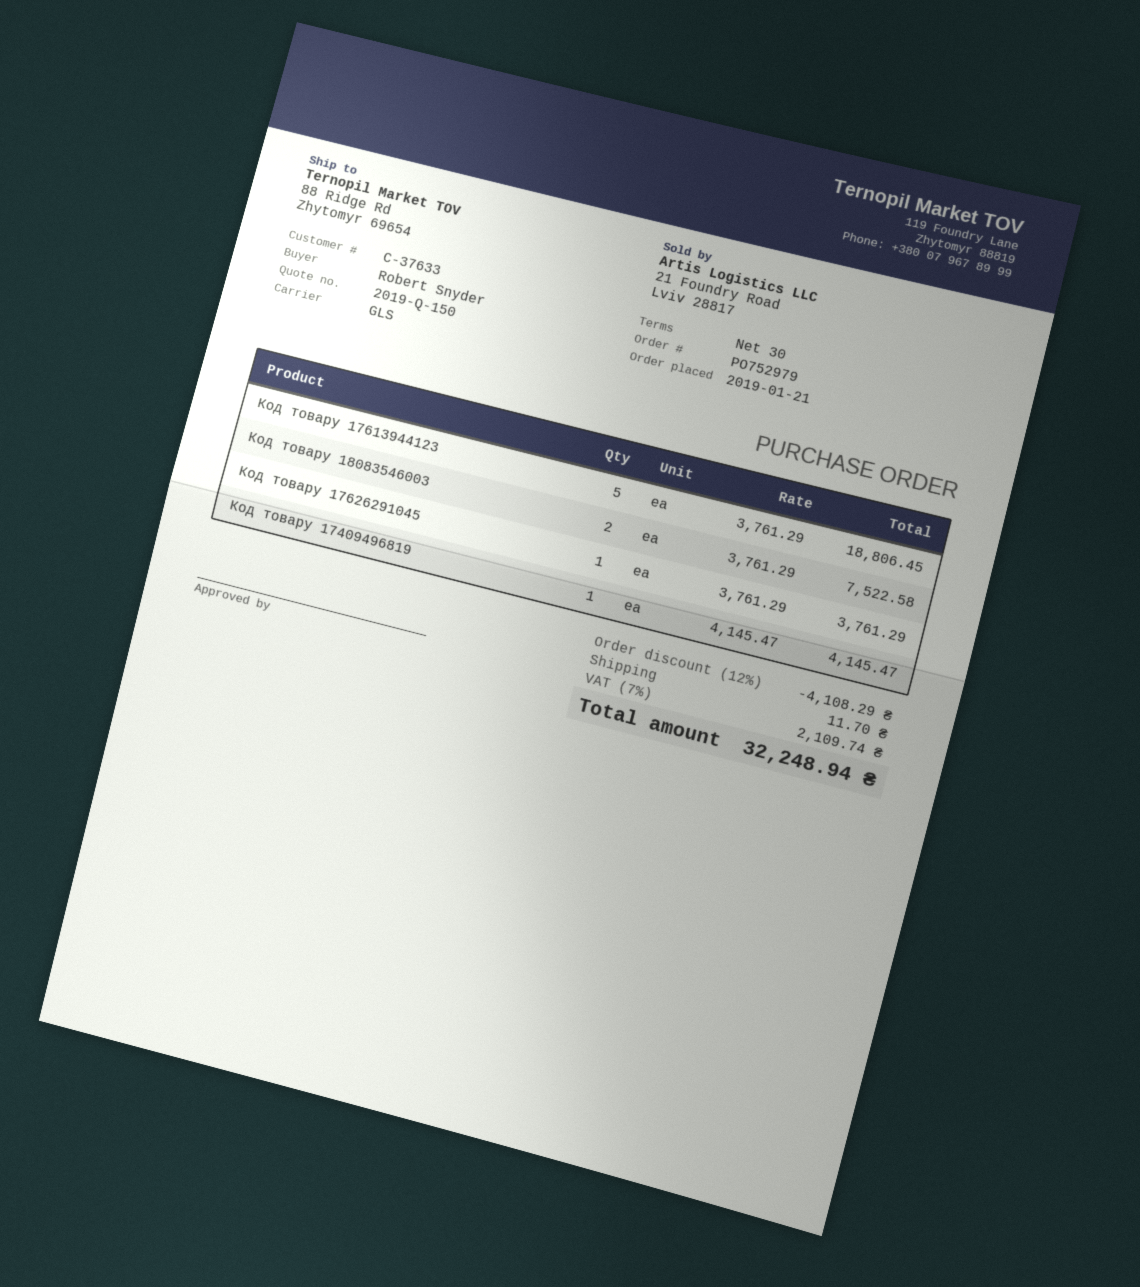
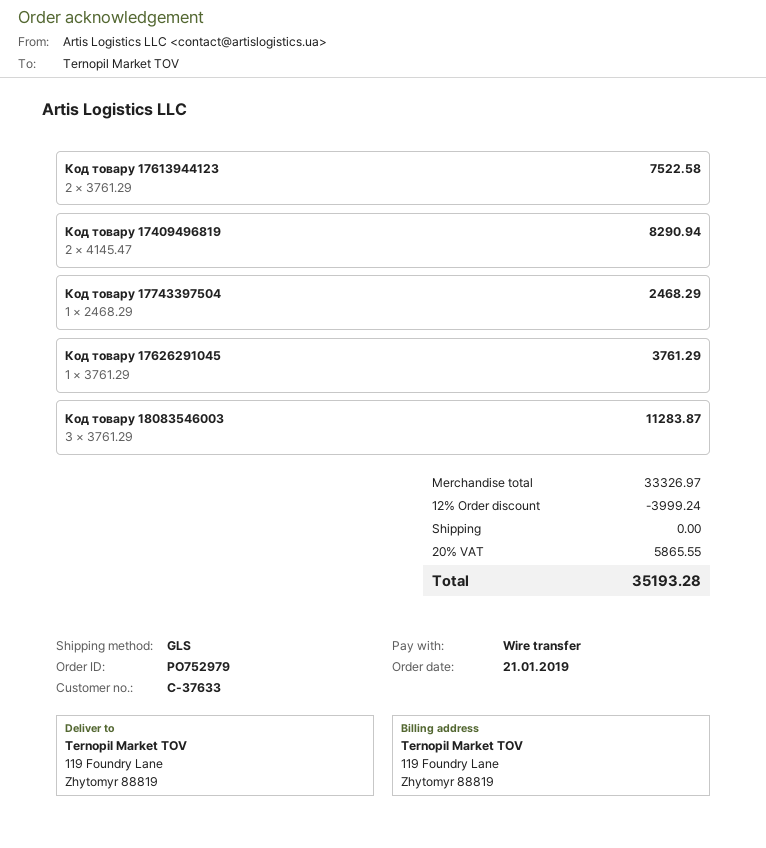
ship to: 88 Ridge Rd, Zhytomyr 69654 -> 119 Foundry Lane, Zhytomyr 88819
Код товару 17613944123: 5 x 3761.29 = 18806.45 -> 2 x 3761.29 = 7522.58
Код товару 18083546003: 2 x 3761.29 = 7522.58 -> 3 x 3761.29 = 11283.87
Код товару 17409496819: 1 x 4145.47 = 4145.47 -> 2 x 4145.47 = 8290.94
Код товару 17743397504: none -> 1 x 2468.29 = 2468.29
discount: 12% = 4108.29 -> 12% = 3999.24
shipping: 11.70 -> 0.00
tax: 7% = 2109.74 -> 20% = 5865.55
total: 32248.94 -> 35193.28

